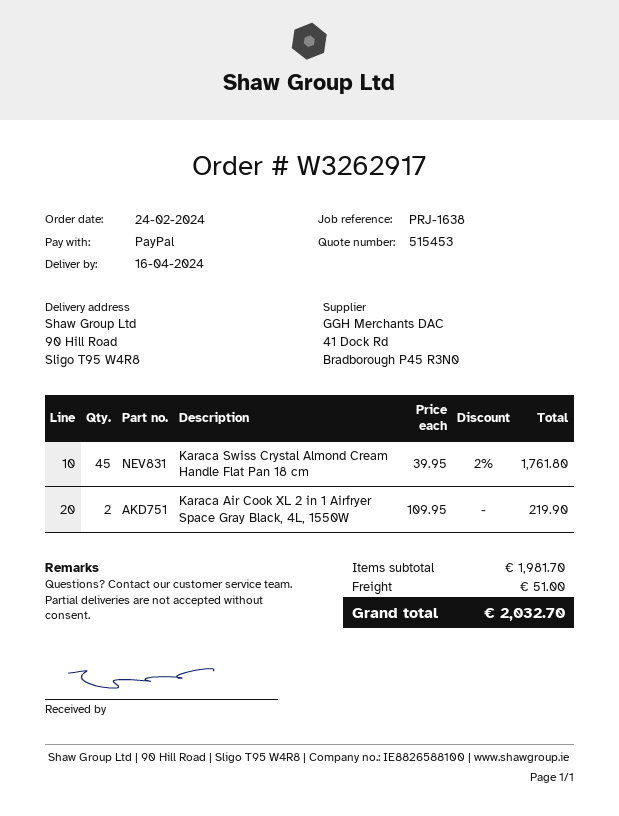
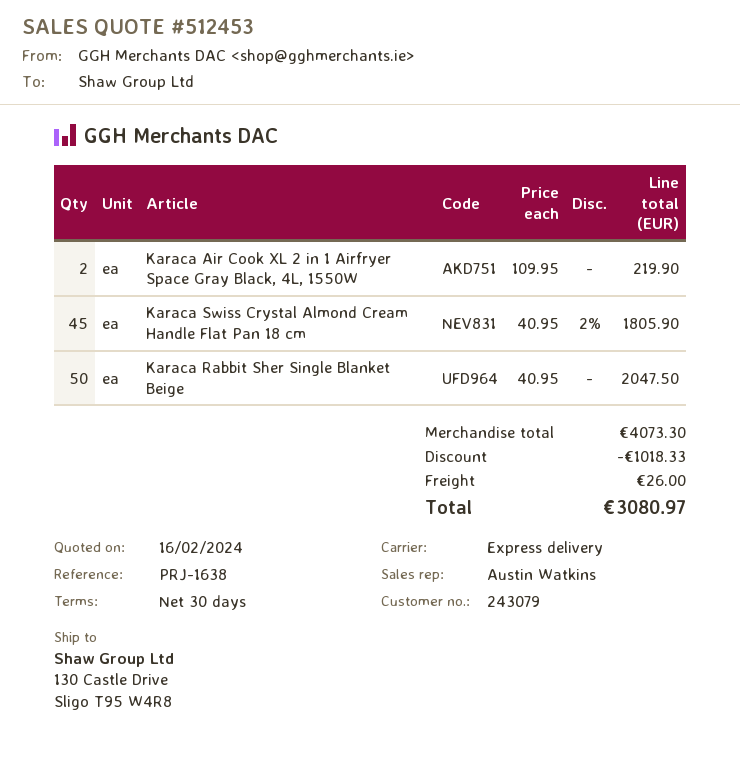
quote number: 515453 -> 512453
ship to: 90 Hill Road, Sligo T95 W4R8 -> 130 Castle Drive, Sligo T95 W4R8
Karaca Swiss Crystal Almond Cream Handle Flat Pan 18 cm: 45 x 39.95 - 2% = 1761.80 -> 45 x 40.95 - 2% = 1805.90
Karaca Rabbit Sher Single Blanket Beige: none -> 50 x 40.95 = 2047.50
subtotal: 1981.70 -> 4073.30
discount: none -> 1018.33
shipping: 51.00 -> 26.00
total: 2032.70 -> 3080.97

